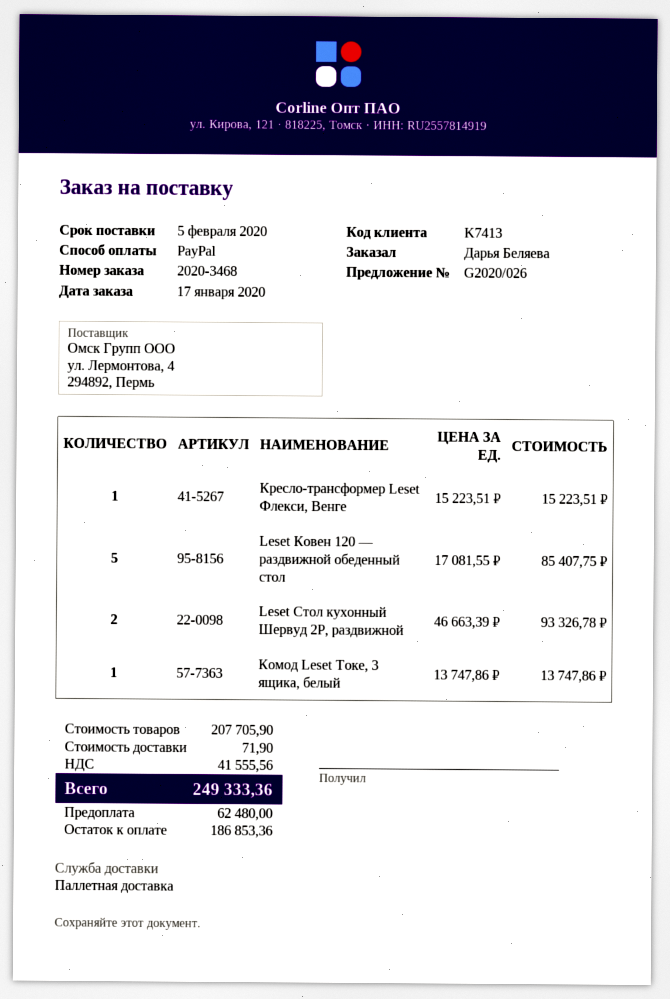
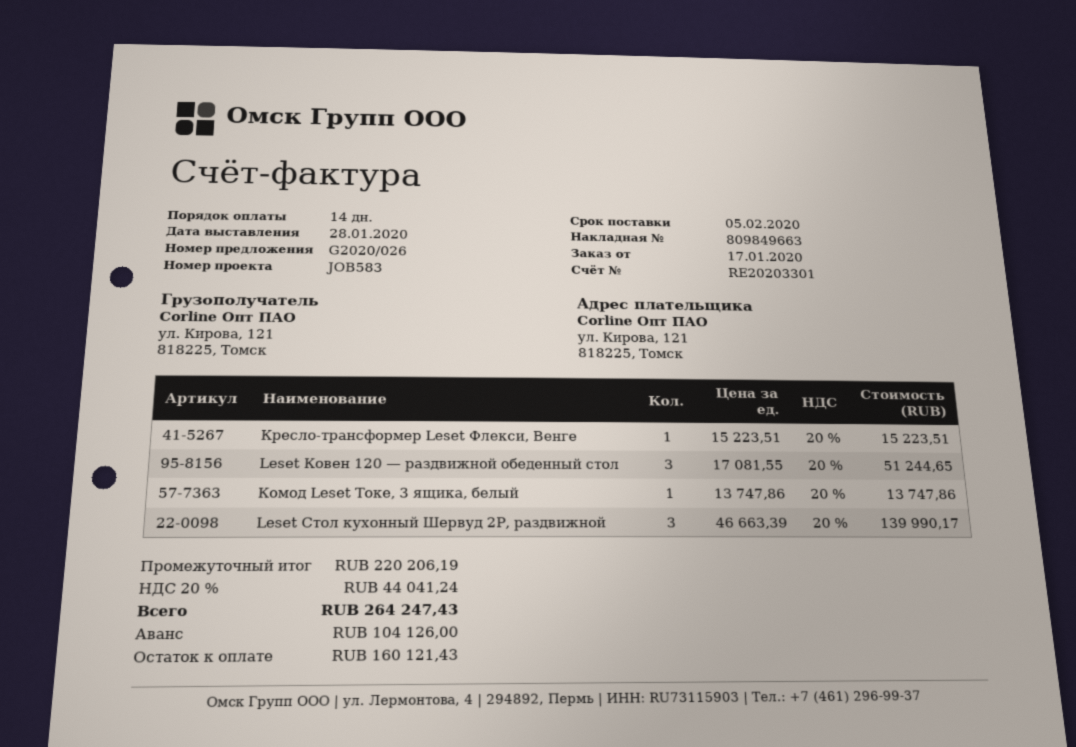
Leset Ковен 120 — раздвижной обеденный стол: 5 x 17081.55 = 85407.75 -> 3 x 17081.55 = 51244.65
Leset Стол кухонный Шервуд 2Р, раздвижной: 2 x 46663.39 = 93326.78 -> 3 x 46663.39 = 139990.17
subtotal: 207705.90 -> 220206.19
shipping: 71.90 -> none
tax: 41555.56 -> 44041.24
total: 249333.36 -> 264247.43
deposit: 62480.00 -> 104126.00
balance: 186853.36 -> 160121.43

